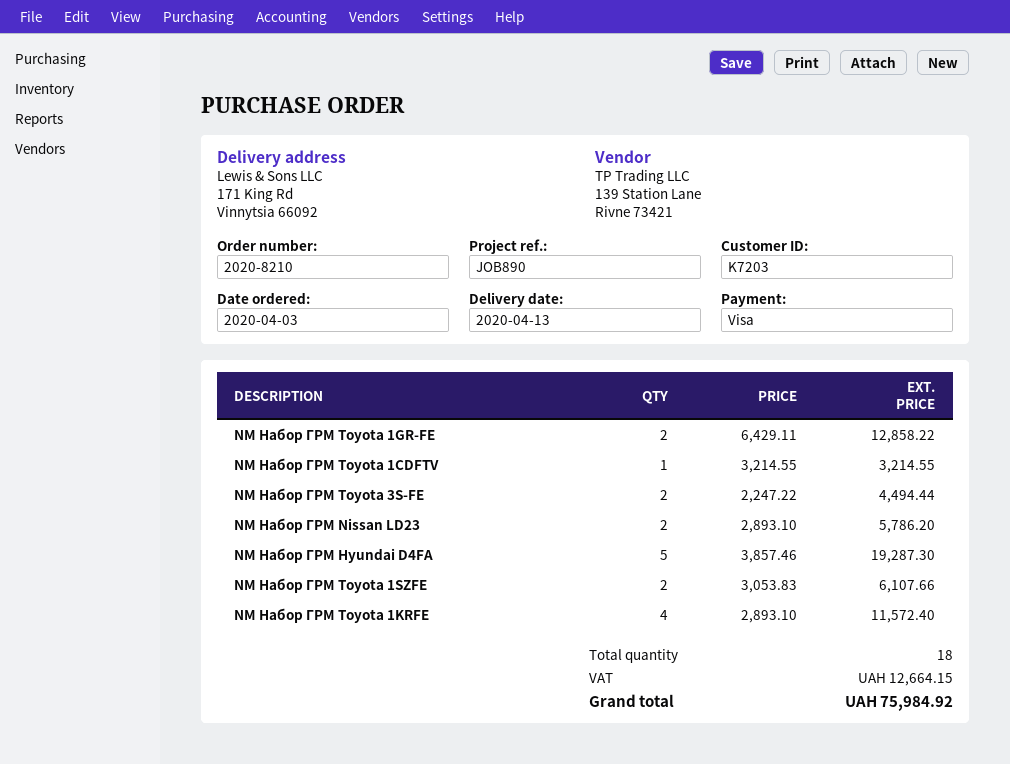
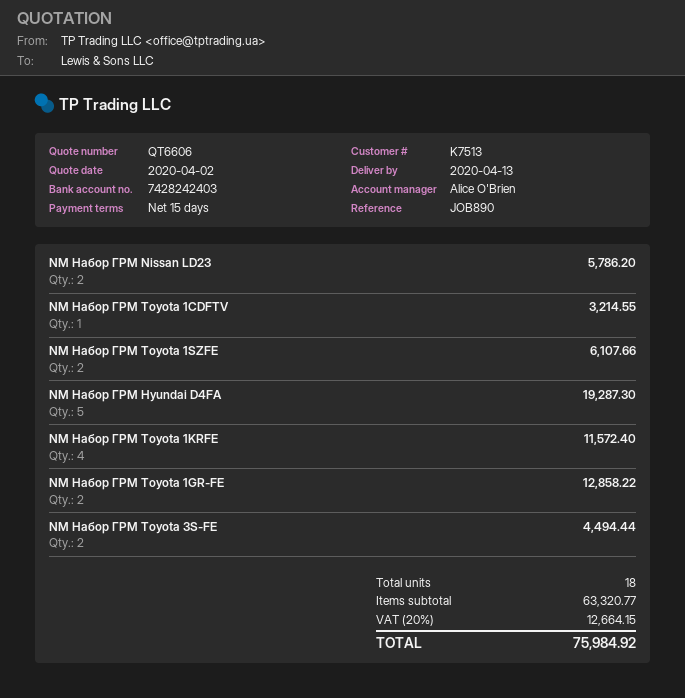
customer number: K7203 -> K7513

